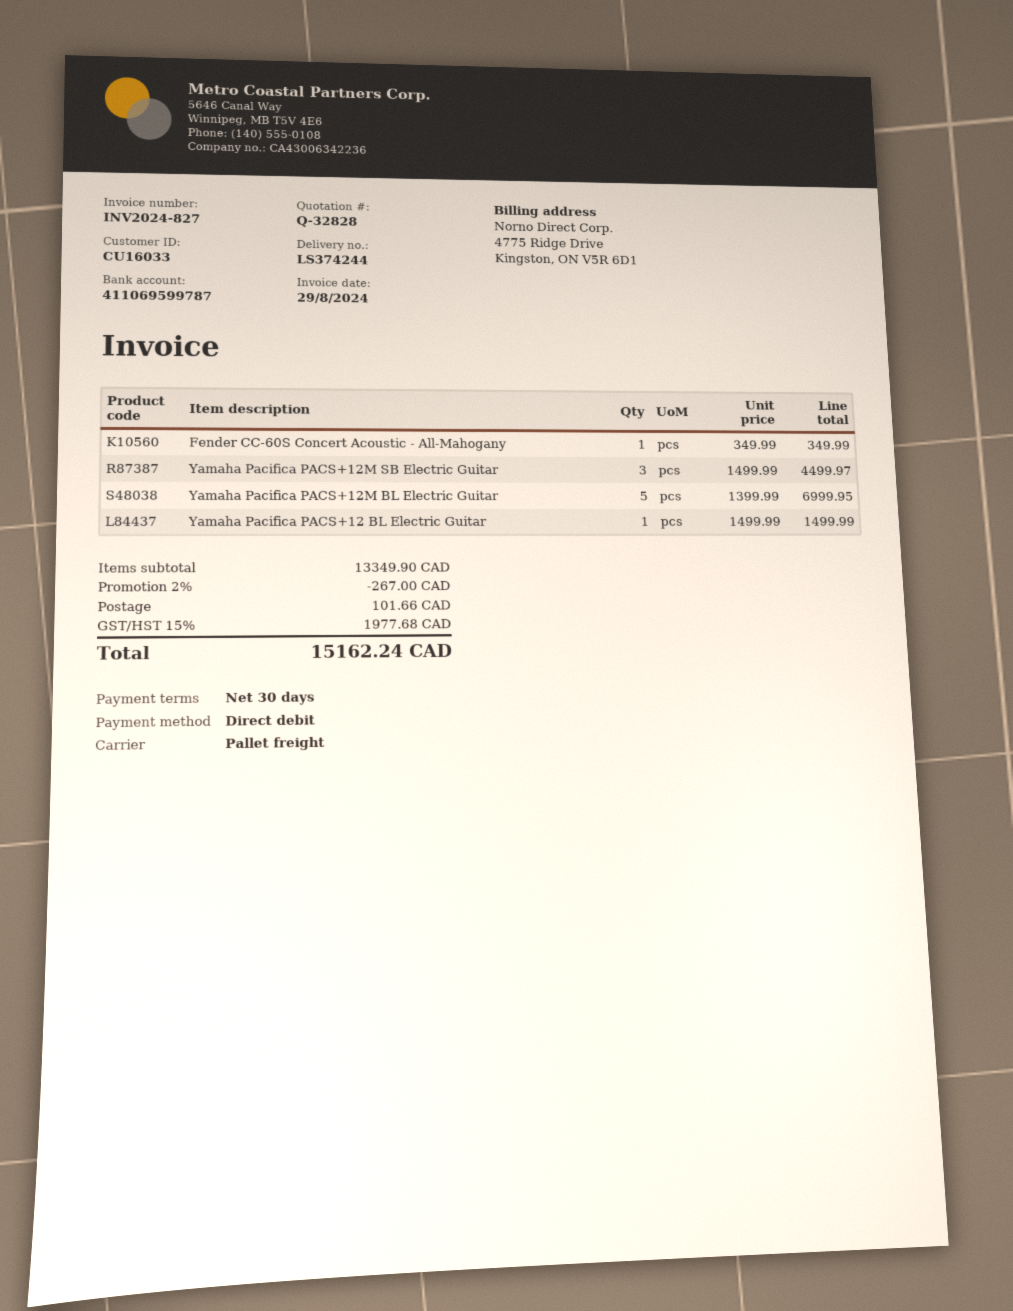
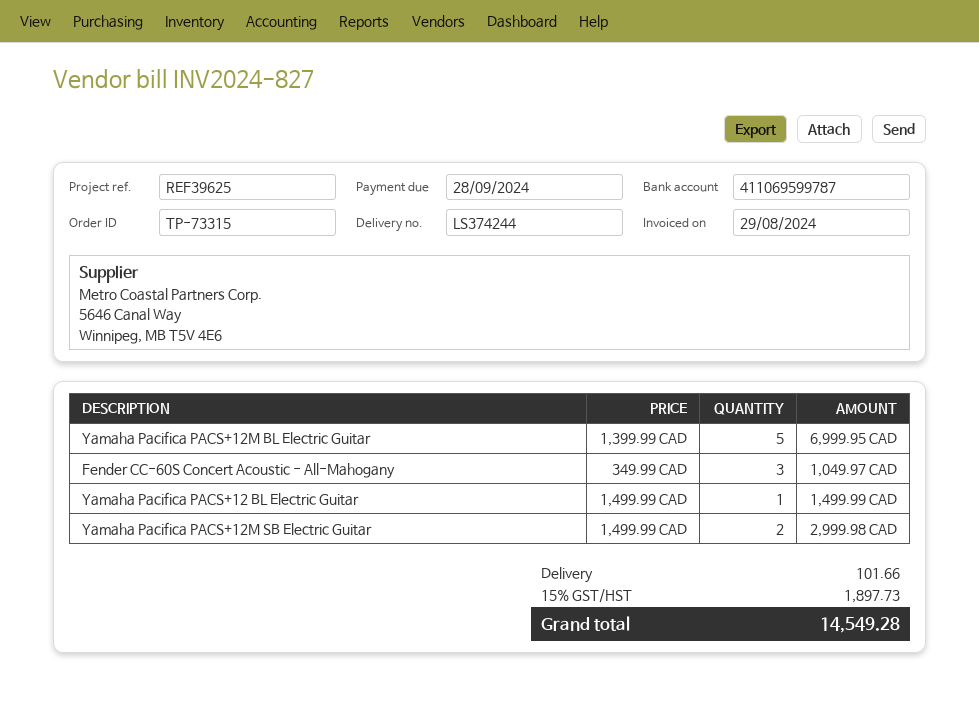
Fender CC-60S Concert Acoustic - All-Mahogany: 1 x 349.99 = 349.99 -> 3 x 349.99 = 1049.97
Yamaha Pacifica PACS+12M SB Electric Guitar: 3 x 1499.99 = 4499.97 -> 2 x 1499.99 = 2999.98
discount: 2% = 267.00 -> none
tax: 15% = 1977.68 -> 15% = 1897.73
total: 15162.24 -> 14549.28

